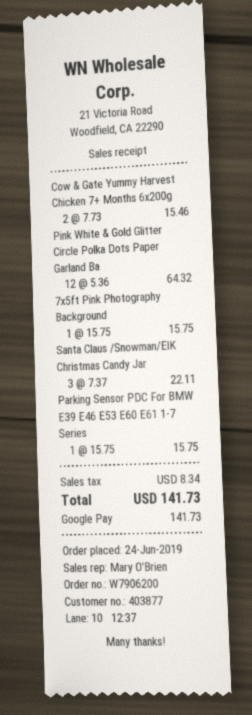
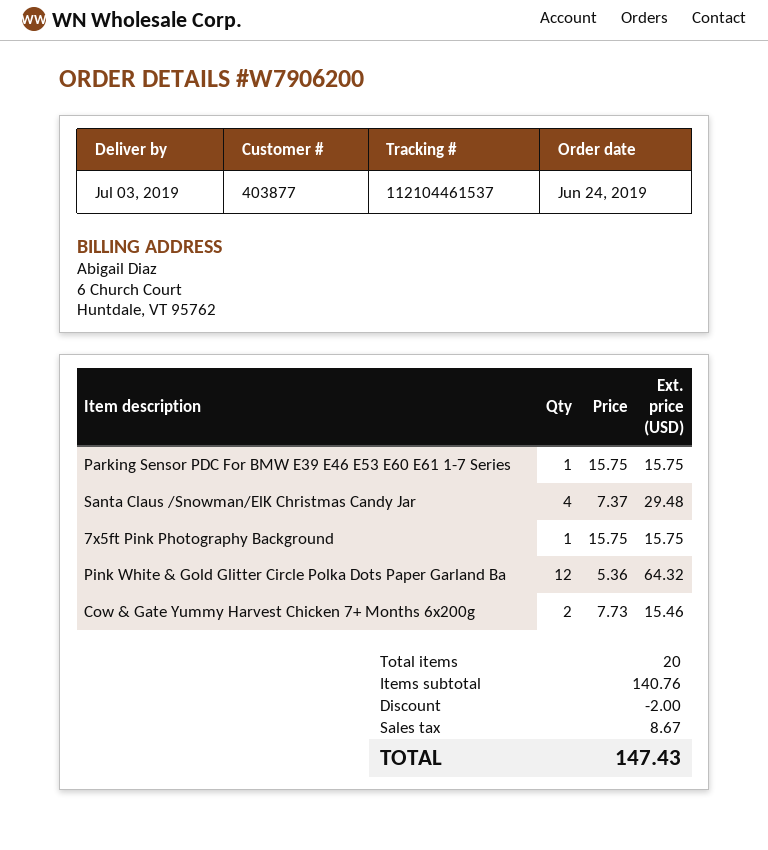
Santa Claus /Snowman/ElK Christmas Candy Jar: 3 x 7.37 = 22.11 -> 4 x 7.37 = 29.48
discount: none -> 2.00
tax: 8.34 -> 8.67
total: 141.73 -> 147.43

